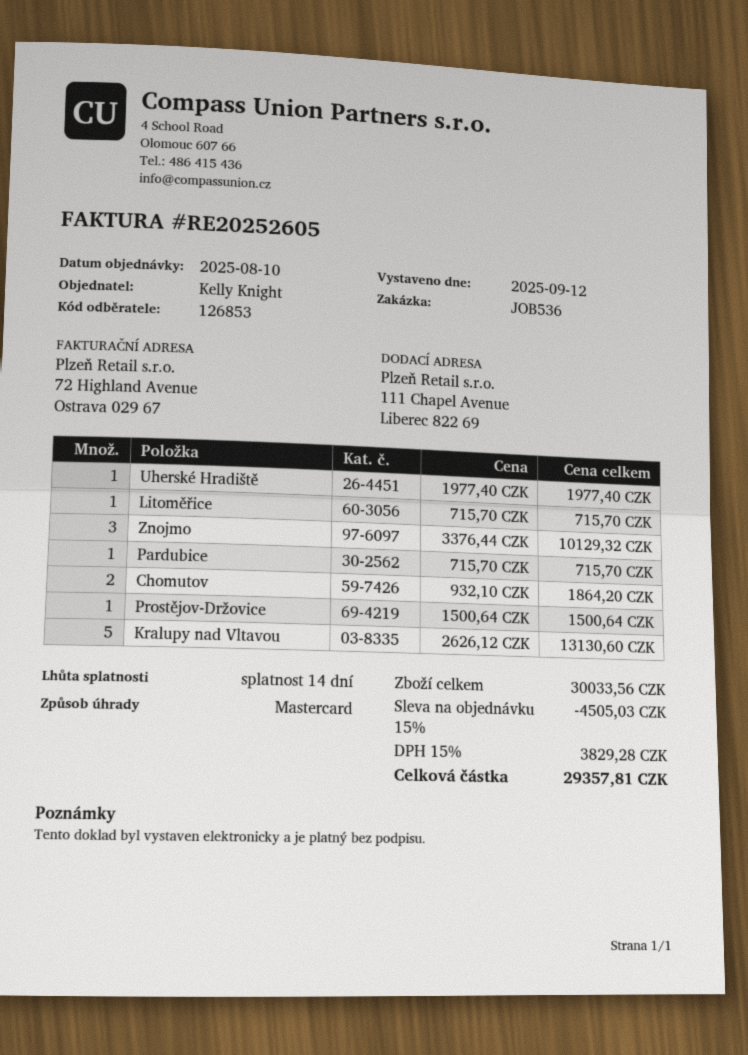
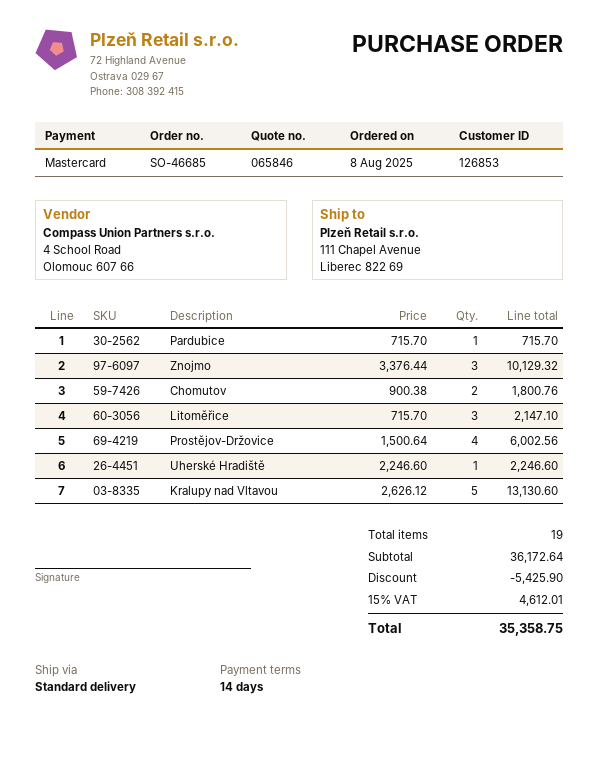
order date: 2025-08-10 -> 2025-08-08
Uherské Hradiště: 1 x 1977.40 = 1977.40 -> 1 x 2246.60 = 2246.60
Litoměřice: 1 x 715.70 = 715.70 -> 3 x 715.70 = 2147.10
Chomutov: 2 x 932.10 = 1864.20 -> 2 x 900.38 = 1800.76
Prostějov-Držovice: 1 x 1500.64 = 1500.64 -> 4 x 1500.64 = 6002.56
subtotal: 30033.56 -> 36172.64
discount: 4505.03 -> 5425.90
tax: 15% = 3829.28 -> 15% = 4612.01
total: 29357.81 -> 35358.75

